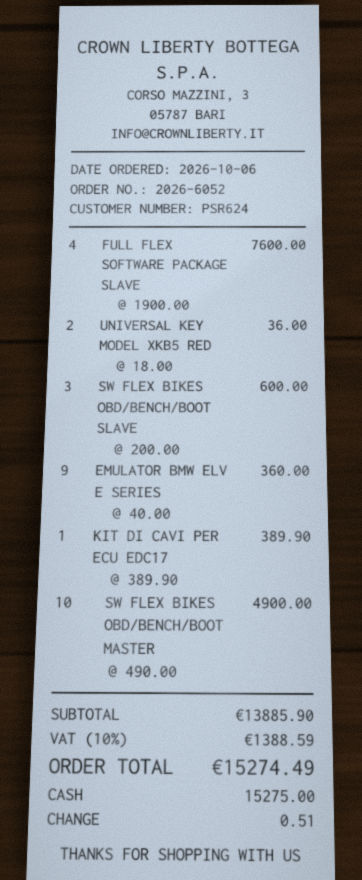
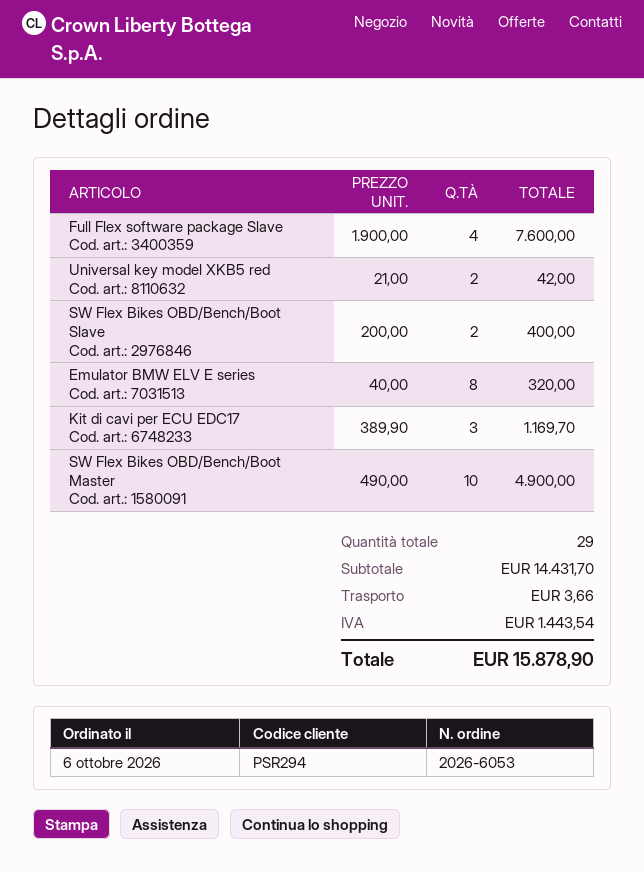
order number: 2026-6052 -> 2026-6053
customer number: PSR624 -> PSR294
UNIVERSAL KEY MODEL XKB5 RED: 2 x 18.00 = 36.00 -> 2 x 21.00 = 42.00
SW FLEX BIKES OBD/BENCH/BOOT SLAVE: 3 x 200.00 = 600.00 -> 2 x 200.00 = 400.00
EMULATOR BMW ELV E SERIES: 9 x 40.00 = 360.00 -> 8 x 40.00 = 320.00
KIT DI CAVI PER ECU EDC17: 1 x 389.90 = 389.90 -> 3 x 389.90 = 1169.70
subtotal: 13885.90 -> 14431.70
shipping: none -> 3.66
tax: 1388.59 -> 1443.54
total: 15274.49 -> 15878.90

